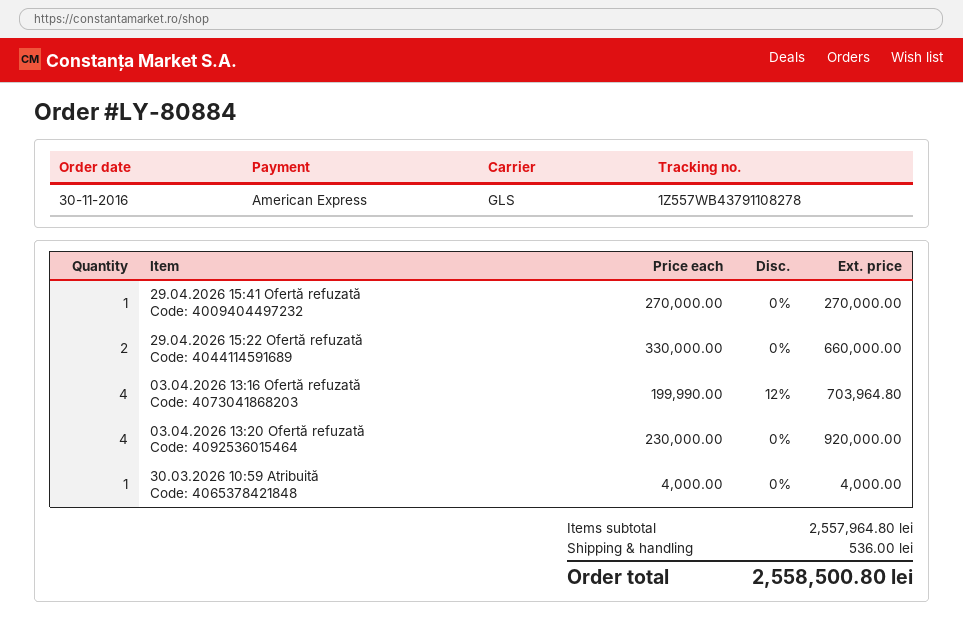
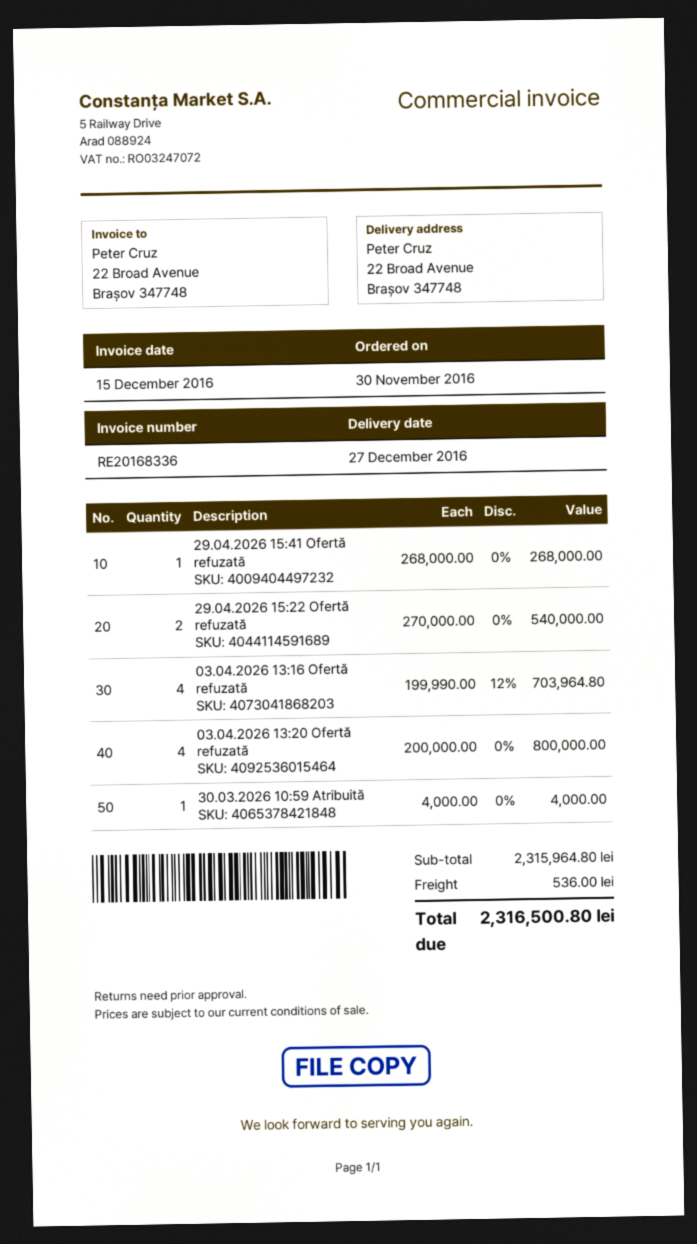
29.04.2026 15:41 Ofertă refuzată: 1 x 270000.00 = 270000.00 -> 1 x 268000.00 = 268000.00
29.04.2026 15:22 Ofertă refuzată: 2 x 330000.00 = 660000.00 -> 2 x 270000.00 = 540000.00
03.04.2026 13:20 Ofertă refuzată: 4 x 230000.00 = 920000.00 -> 4 x 200000.00 = 800000.00
subtotal: 2557964.80 -> 2315964.80
total: 2558500.80 -> 2316500.80

